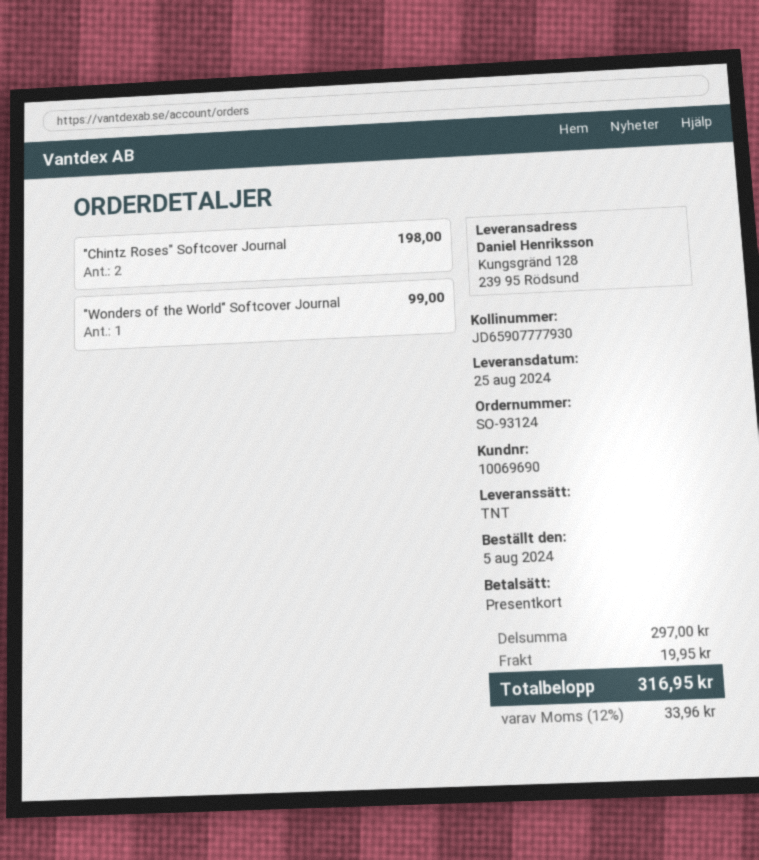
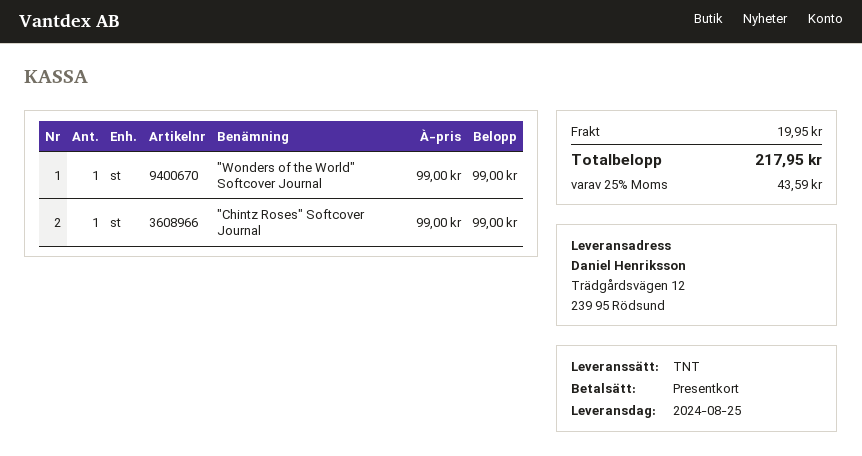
ship to: Kungsgränd 128, 239 95 Rödsund -> Trädgårdsvägen 12, 239 95 Rödsund
"Chintz Roses" Softcover Journal: 2 for 198.00 -> 1 for 99.00
tax: 12% = 33.96 -> 25% = 43.59
total: 316.95 -> 217.95

